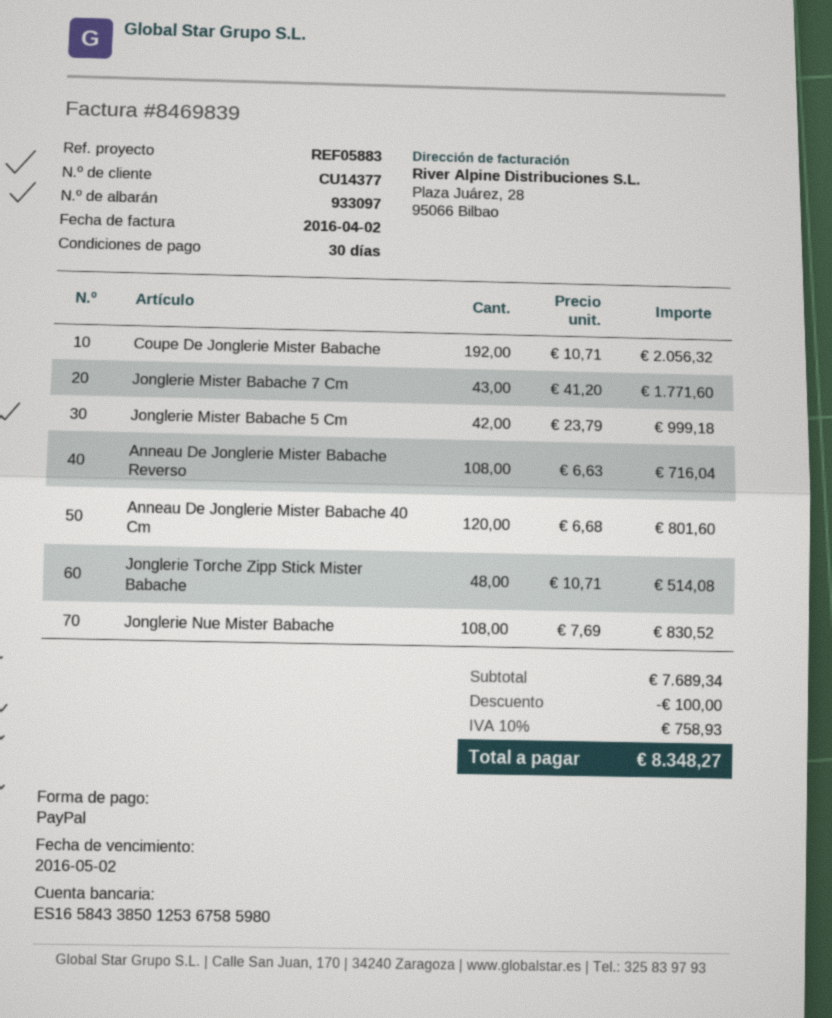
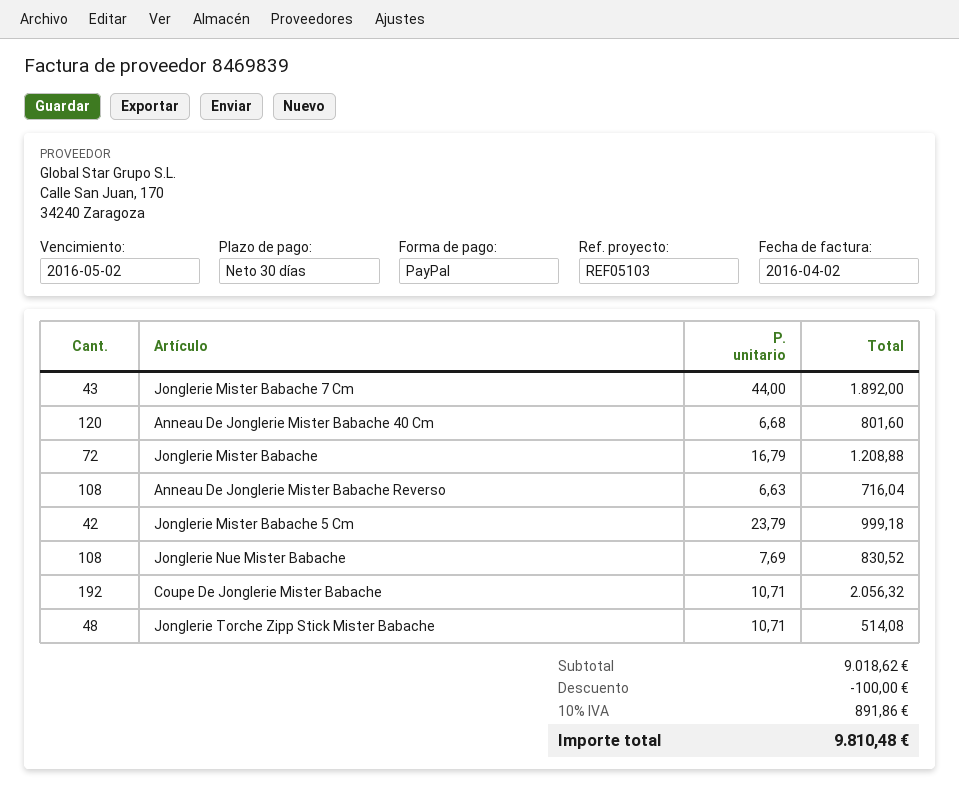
reference: REF05883 -> REF05103
Jonglerie Mister Babache 7 Cm: 43 x 41.20 = 1771.60 -> 43 x 44.00 = 1892.00
Jonglerie Mister Babache: none -> 72 x 16.79 = 1208.88
subtotal: 7689.34 -> 9018.62
tax: 10% = 758.93 -> 10% = 891.86
total: 8348.27 -> 9810.48

